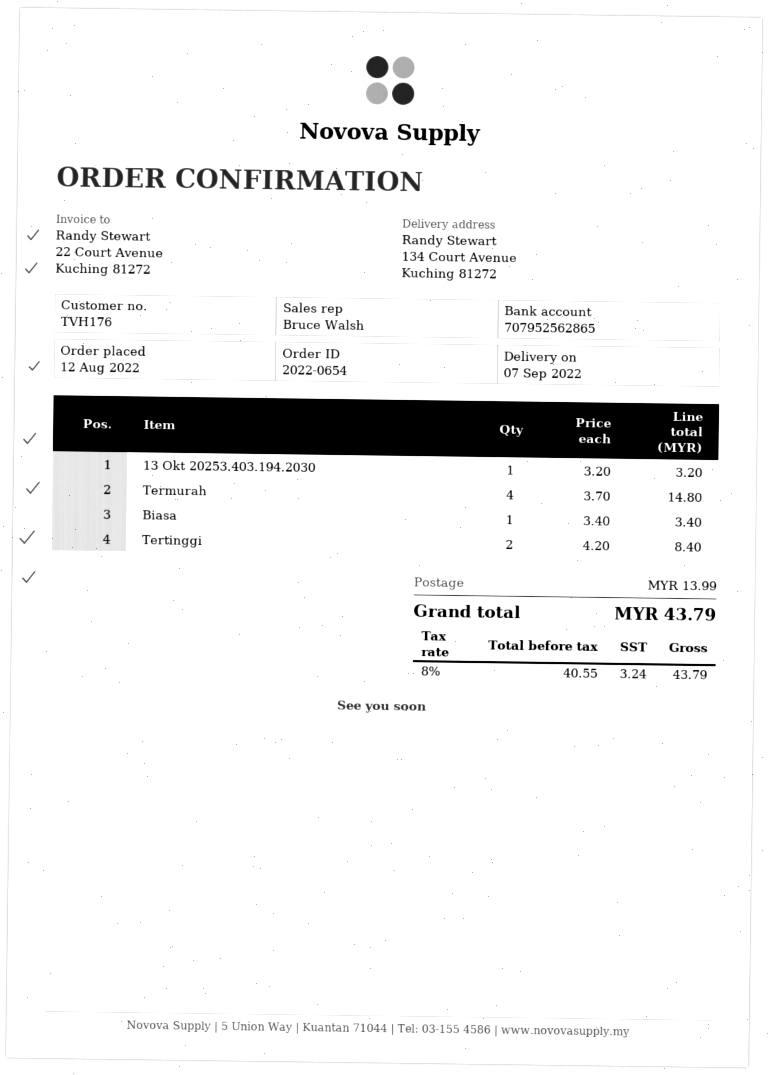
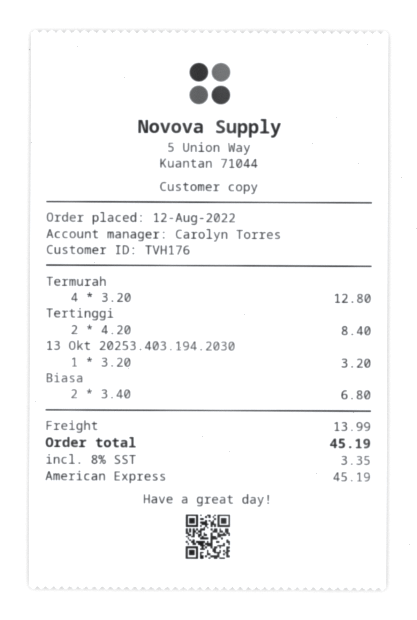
sales rep: Bruce Walsh -> Carolyn Torres
Termurah: 4 x 3.70 = 14.80 -> 4 x 3.20 = 12.80
Biasa: 1 x 3.40 = 3.40 -> 2 x 3.40 = 6.80
tax: 8% = 3.24 -> 8% = 3.35
total: 43.79 -> 45.19

